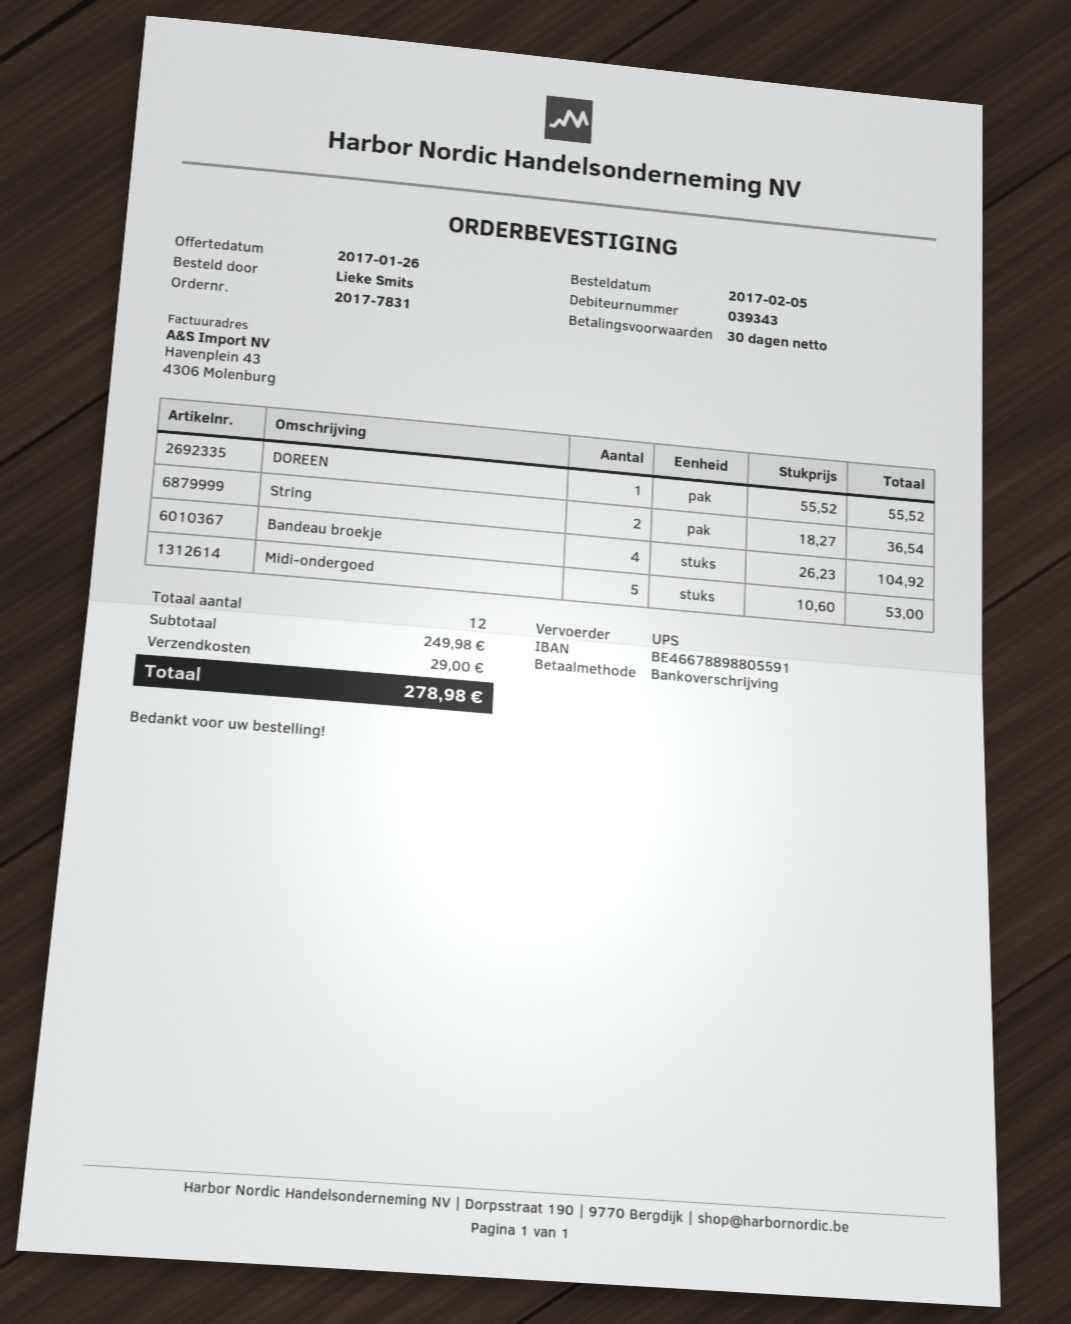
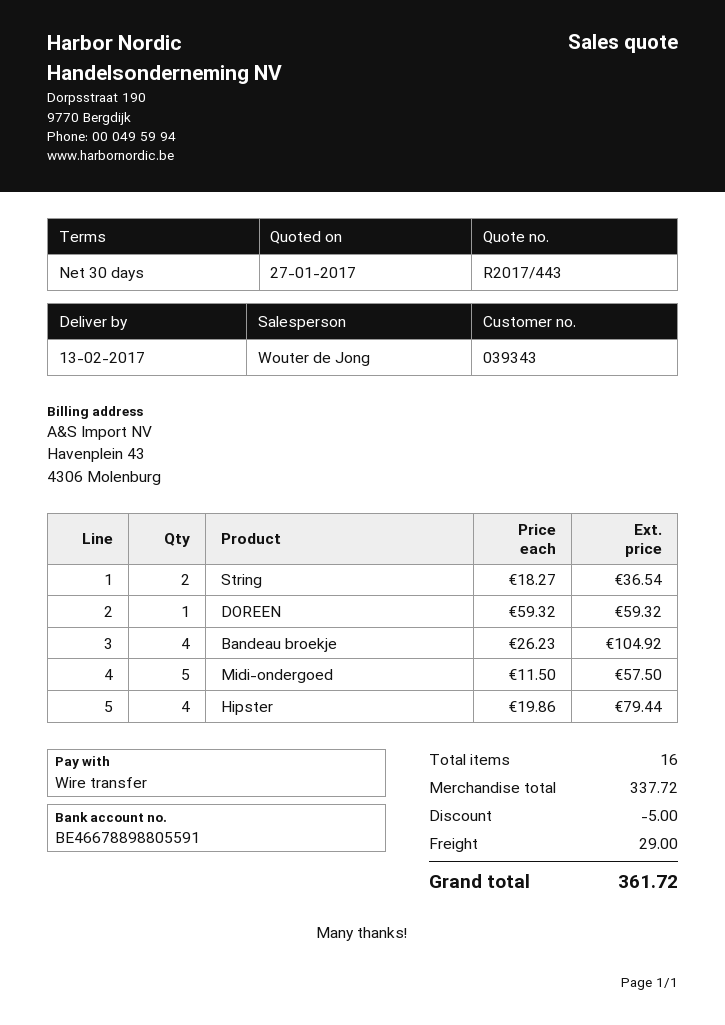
quote date: 2017-01-26 -> 2017-01-27
DOREEN: 1 x 55.52 = 55.52 -> 1 x 59.32 = 59.32
Midi-ondergoed: 5 x 10.60 = 53.00 -> 5 x 11.50 = 57.50
Hipster: none -> 4 x 19.86 = 79.44
total quantity: 12 -> 16
subtotal: 249.98 -> 337.72
discount: none -> 5.00
total: 278.98 -> 361.72

